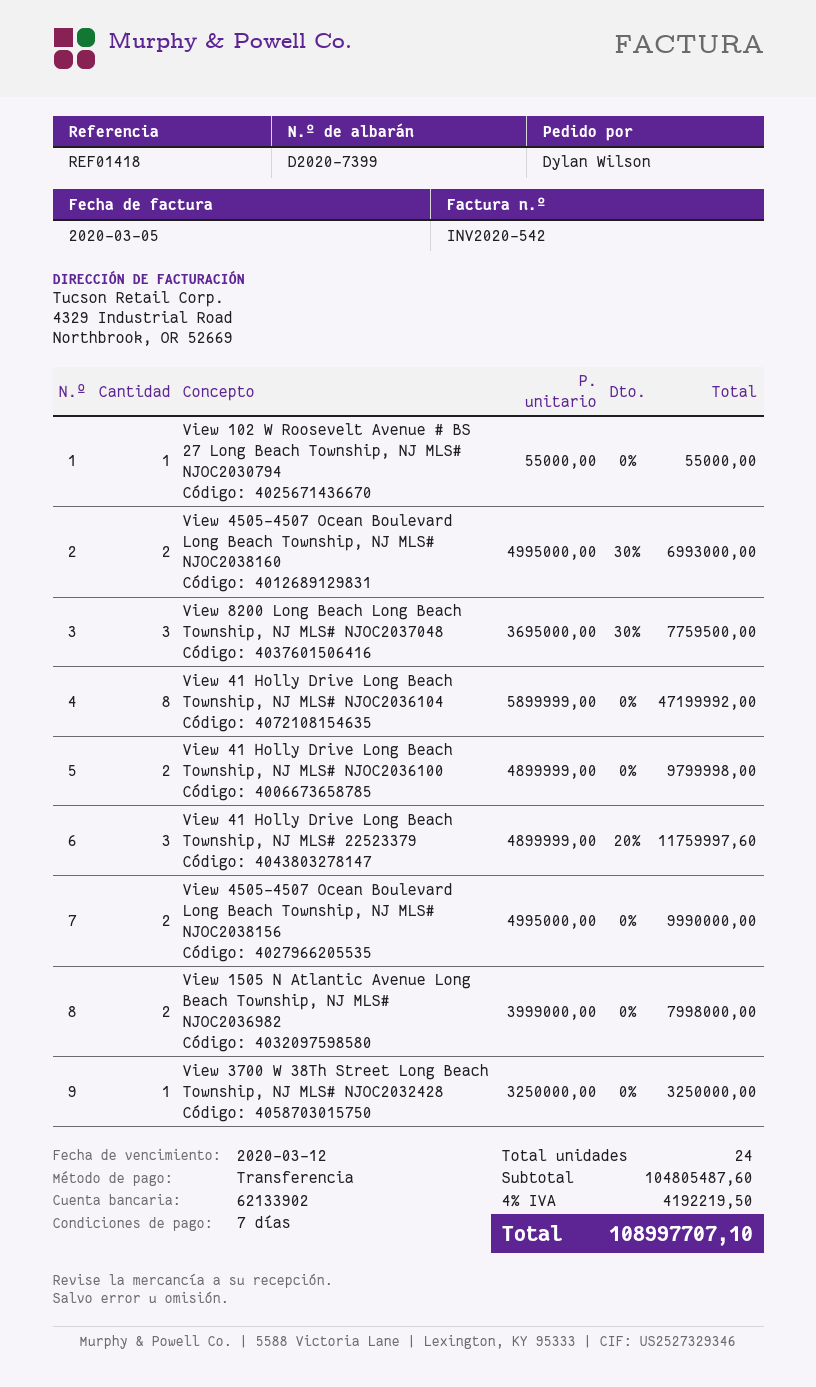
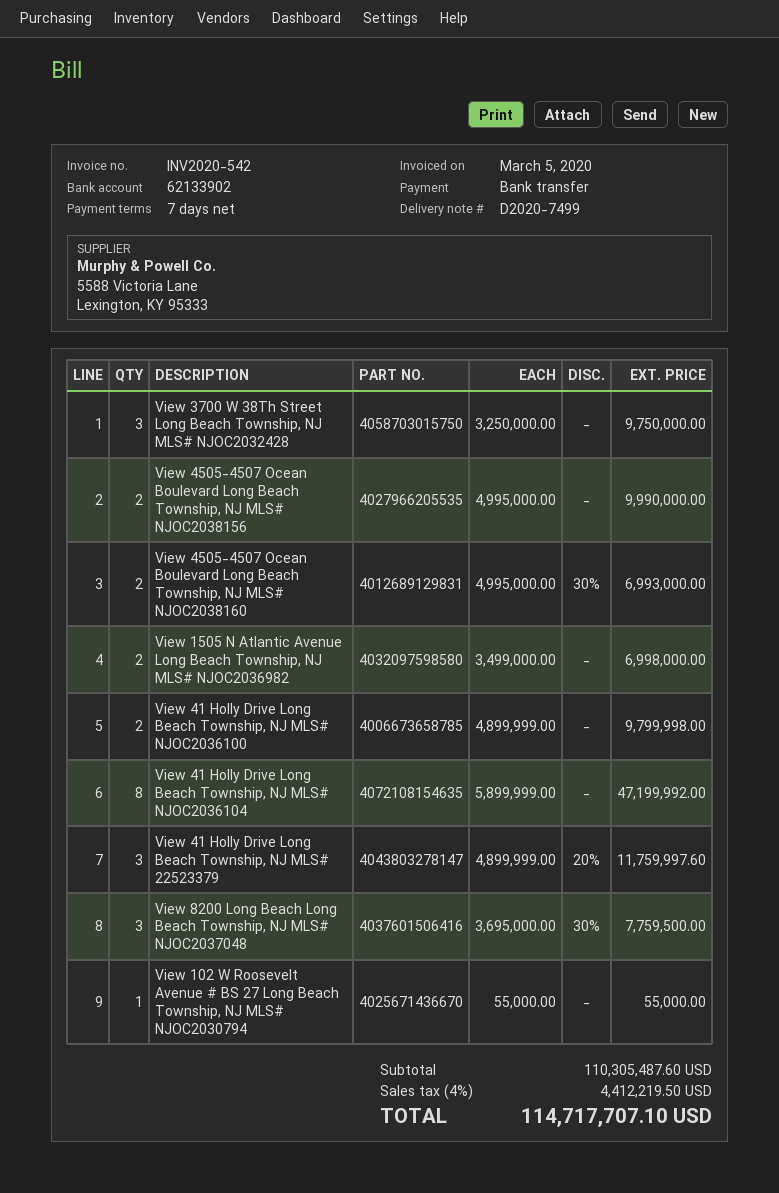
delivery note number: D2020-7399 -> D2020-7499
View 1505 N Atlantic Avenue Long Beach Township, NJ MLS# NJOC2036982: 2 x 3999000.00 = 7998000.00 -> 2 x 3499000.00 = 6998000.00
View 3700 W 38Th Street Long Beach Township, NJ MLS# NJOC2032428: 1 x 3250000.00 = 3250000.00 -> 3 x 3250000.00 = 9750000.00
subtotal: 104805487.60 -> 110305487.60
tax: 4% = 4192219.50 -> 4% = 4412219.50
total: 108997707.10 -> 114717707.10

